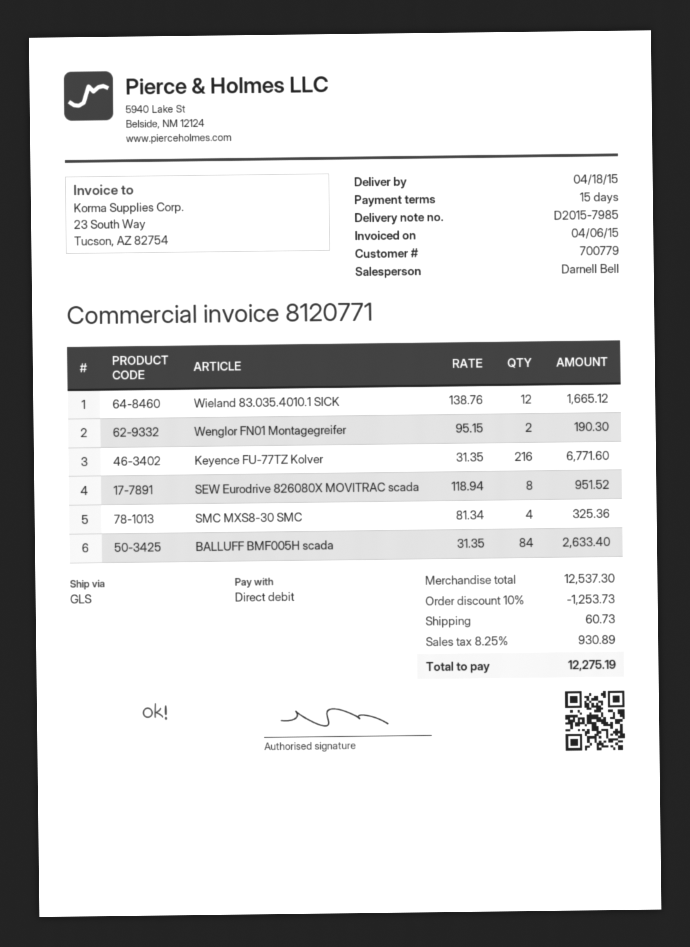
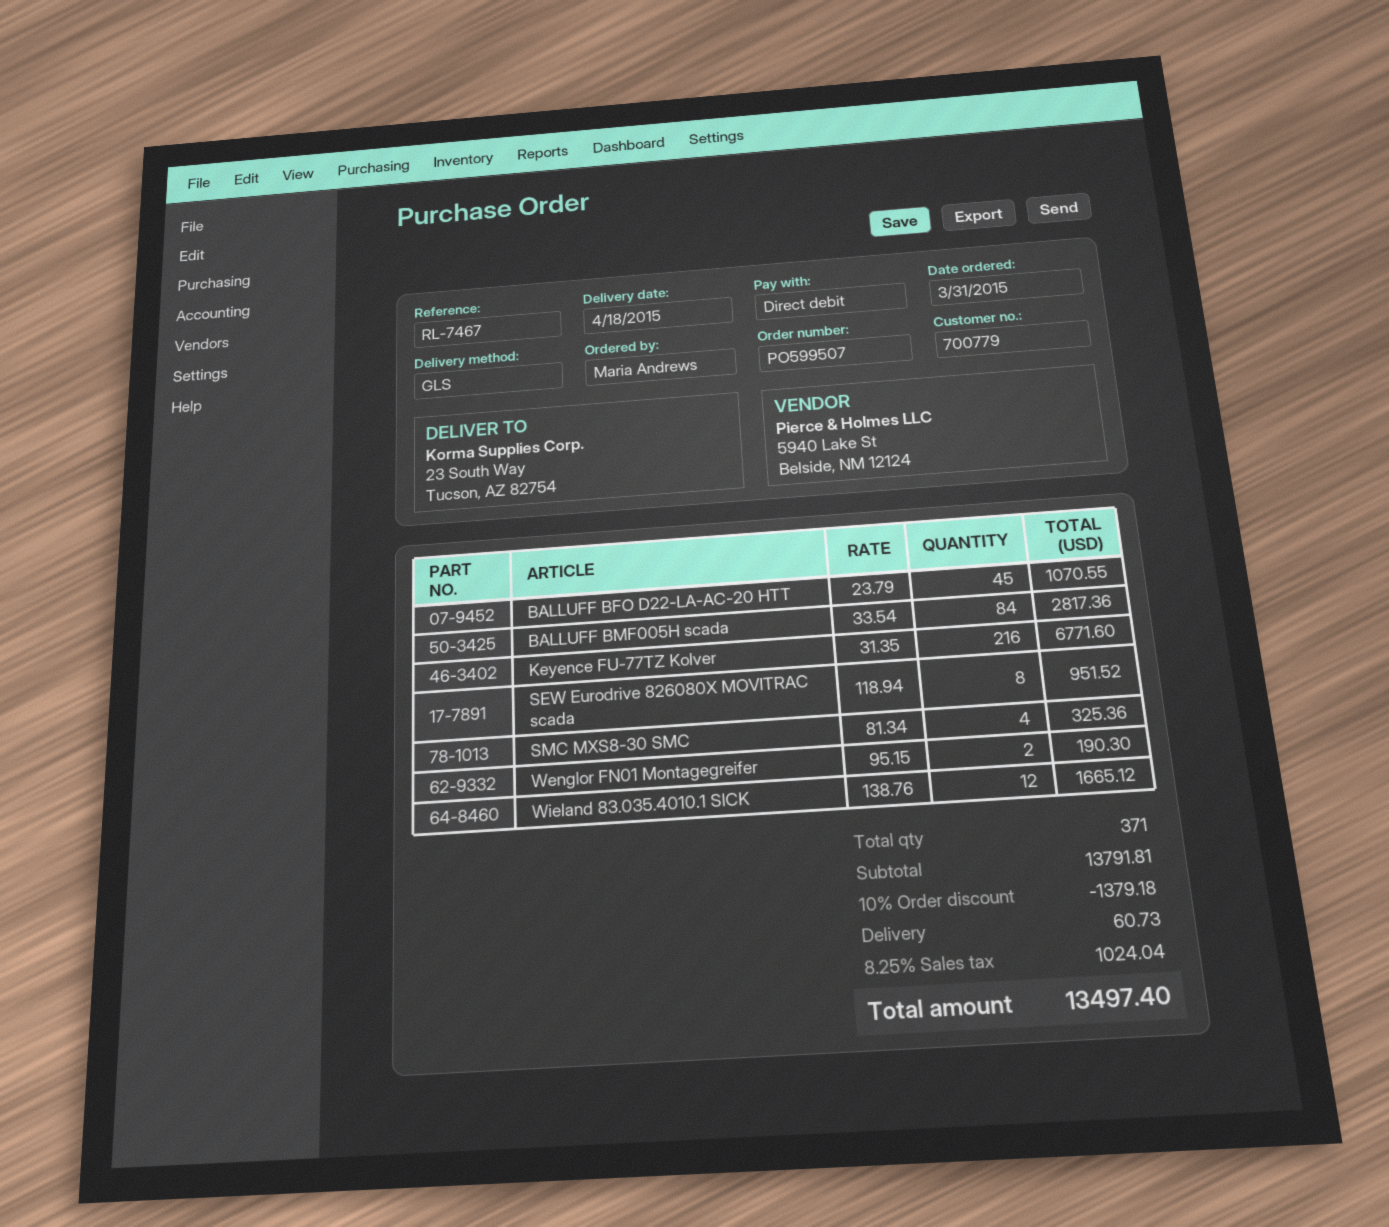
BALLUFF BMF005H scada: 84 x 31.35 = 2633.40 -> 84 x 33.54 = 2817.36
BALLUFF BFO D22-LA-AC-20 HTT: none -> 45 x 23.79 = 1070.55
subtotal: 12537.30 -> 13791.81
discount: 10% = 1253.73 -> 10% = 1379.18
tax: 8.25% = 930.89 -> 8.25% = 1024.04
total: 12275.19 -> 13497.40

